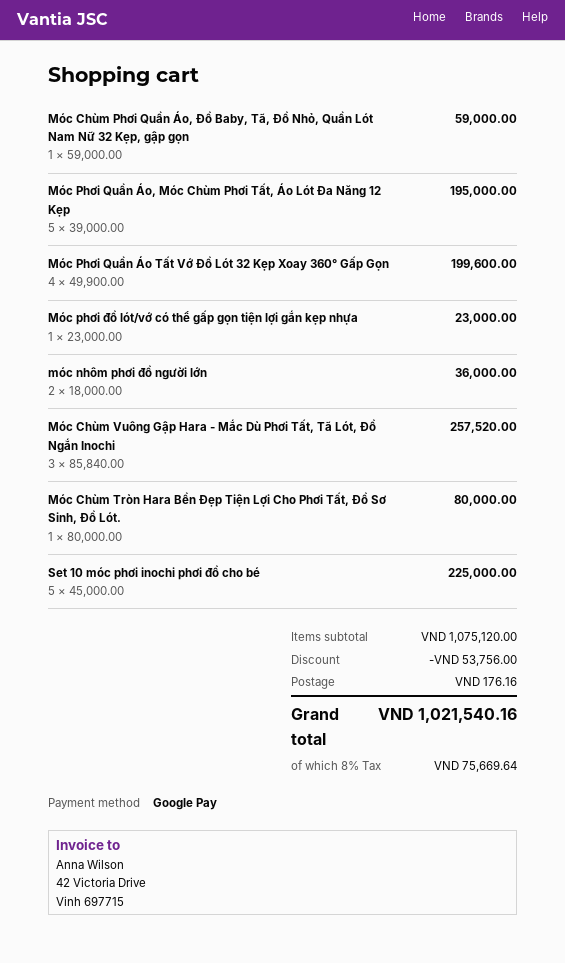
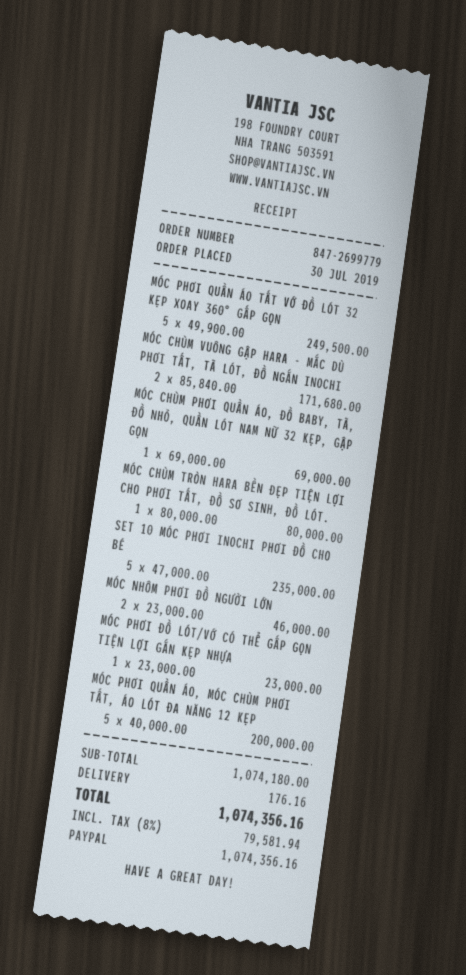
payment method: Google Pay -> PayPal
Móc Chùm Phơi Quần Áo, Đồ Baby, Tã, Đồ Nhỏ, Quần Lót Nam Nữ 32 Kẹp, gập gọn: 1 x 59000.00 = 59000.00 -> 1 x 69000.00 = 69000.00
Móc Phơi Quần Áo, Móc Chùm Phơi Tất, Áo Lót Đa Năng 12 Kẹp: 5 x 39000.00 = 195000.00 -> 5 x 40000.00 = 200000.00
Móc Phơi Quần Áo Tất Vớ Đồ Lót 32 Kẹp Xoay 360° Gấp Gọn: 4 x 49900.00 = 199600.00 -> 5 x 49900.00 = 249500.00
móc nhôm phơi đồ người lớn: 2 x 18000.00 = 36000.00 -> 2 x 23000.00 = 46000.00
Móc Chùm Vuông Gập Hara - Mắc Dù Phơi Tất, Tã Lót, Đồ Ngắn Inochi: 3 x 85840.00 = 257520.00 -> 2 x 85840.00 = 171680.00
Set 10 móc phơi inochi phơi đồ cho bé: 5 x 45000.00 = 225000.00 -> 5 x 47000.00 = 235000.00
subtotal: 1075120.00 -> 1074180.00
discount: 53756.00 -> none
tax: 8% = 75669.64 -> 8% = 79581.94
total: 1021540.16 -> 1074356.16

